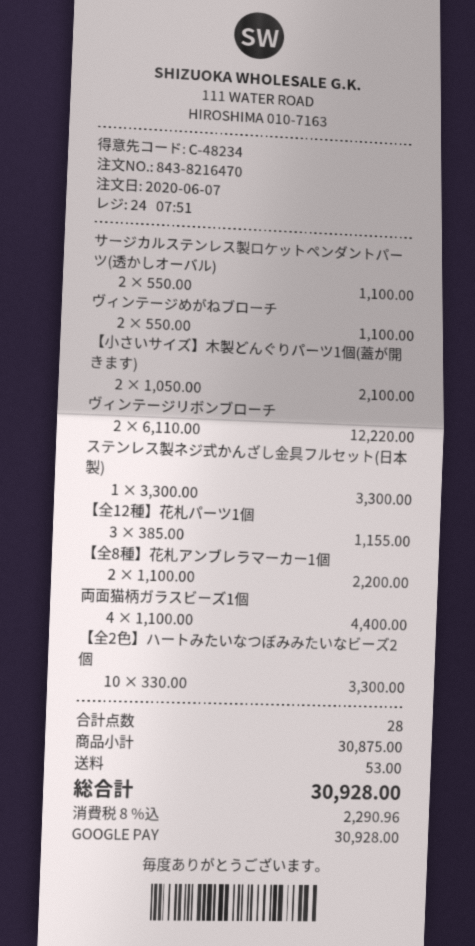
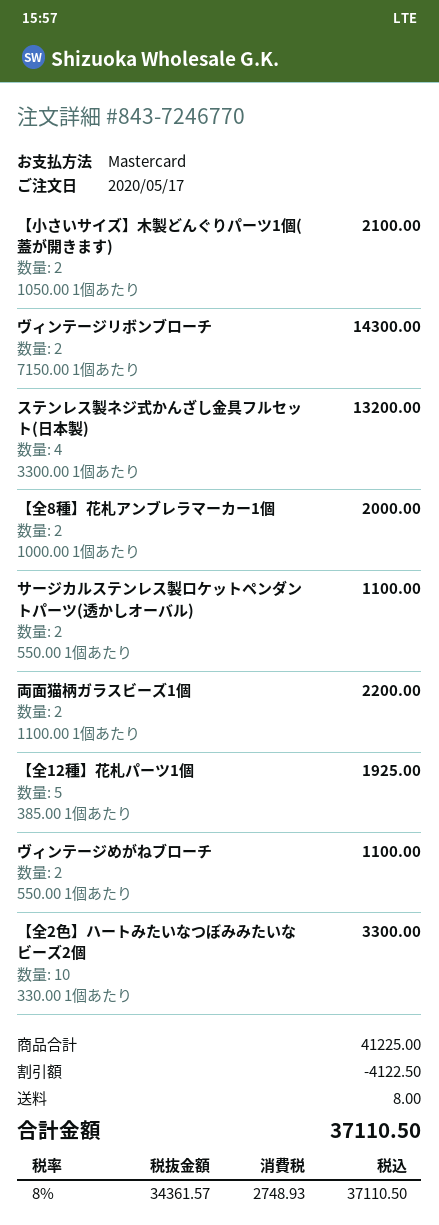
order number: 843-8216470 -> 843-7246770
order date: 2020-06-07 -> 2020-05-17
payment method: Google Pay -> Mastercard
ヴィンテージリボンブローチ: 2 x 6110.00 = 12220.00 -> 2 x 7150.00 = 14300.00
ステンレス製ネジ式かんざし金具フルセット(日本製): 1 x 3300.00 = 3300.00 -> 4 x 3300.00 = 13200.00
【全12種】花札パーツ1個: 3 x 385.00 = 1155.00 -> 5 x 385.00 = 1925.00
【全8種】花札アンブレラマーカー1個: 2 x 1100.00 = 2200.00 -> 2 x 1000.00 = 2000.00
両面猫柄ガラスビーズ1個: 4 x 1100.00 = 4400.00 -> 2 x 1100.00 = 2200.00
subtotal: 30875.00 -> 41225.00
discount: none -> 4122.50
shipping: 53.00 -> 8.00
tax: 8% = 2290.96 -> 8% = 2748.93
total: 30928.00 -> 37110.50

